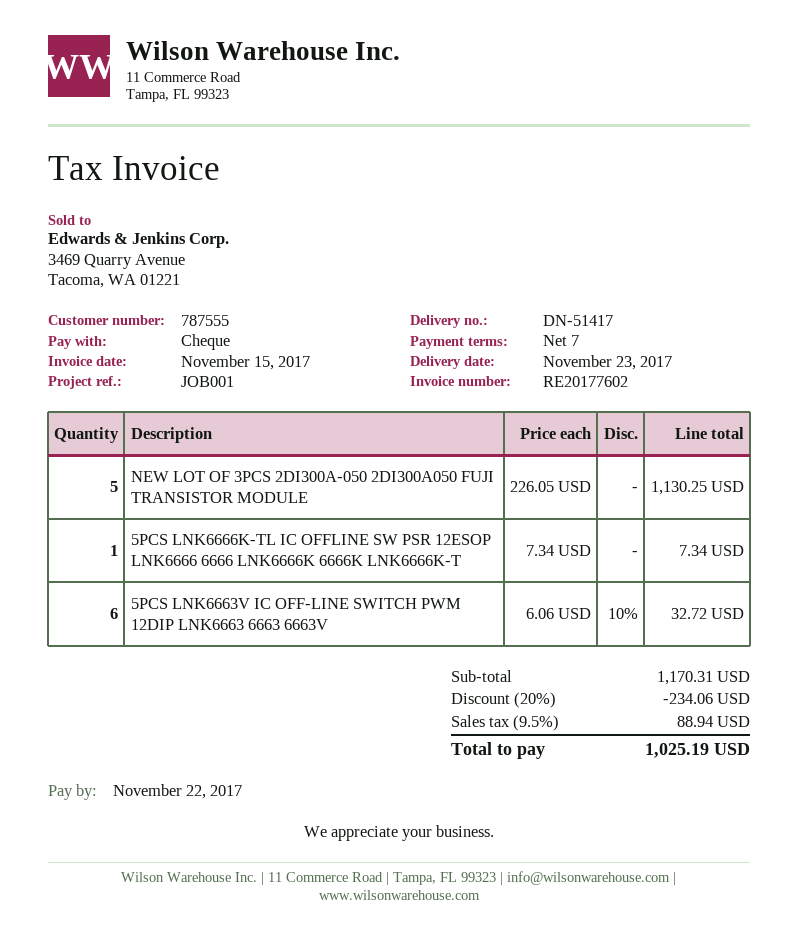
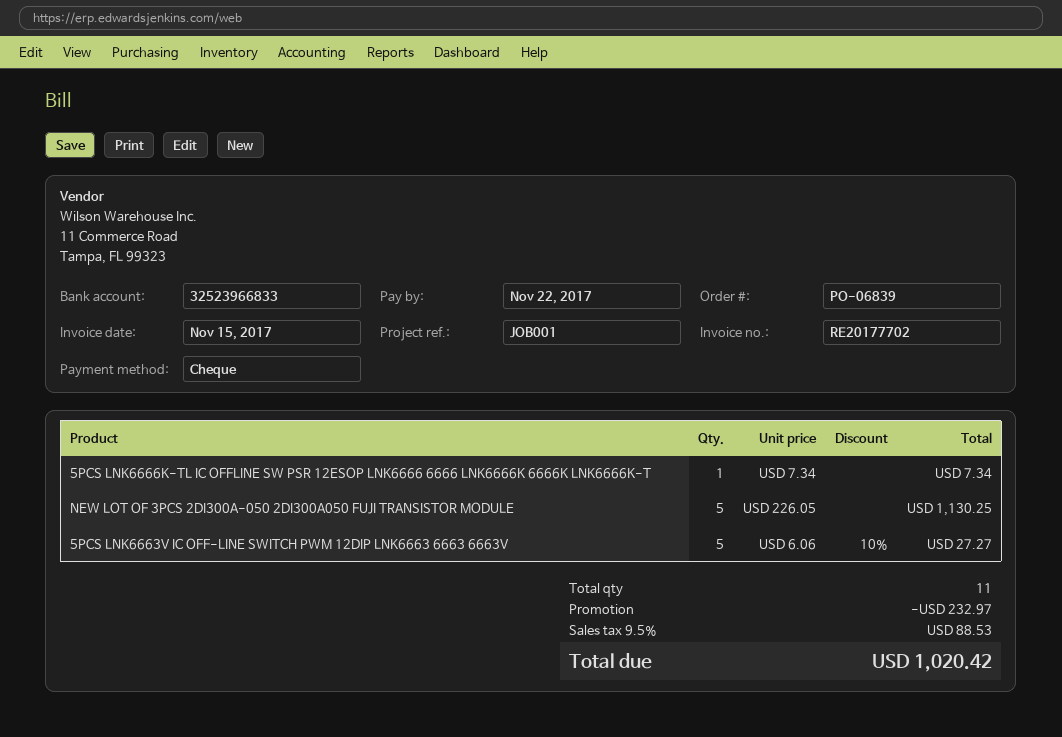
invoice number: RE20177602 -> RE20177702
5PCS LNK6663V IC OFF-LINE SWITCH PWM 12DIP LNK6663 6663 6663V: 6 x 6.06 - 10% = 32.72 -> 5 x 6.06 - 10% = 27.27
discount: 234.06 -> 232.97
tax: 9.5% = 88.94 -> 9.5% = 88.53
total: 1025.19 -> 1020.42

